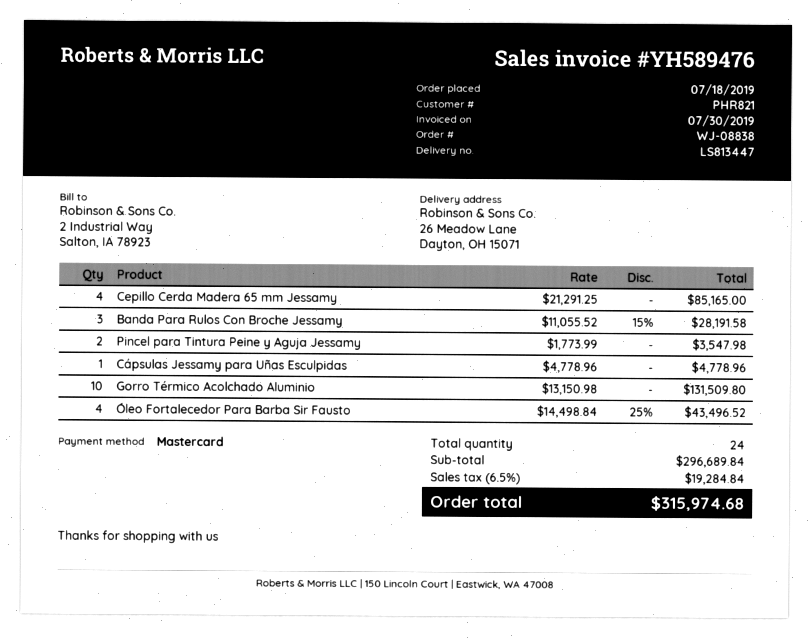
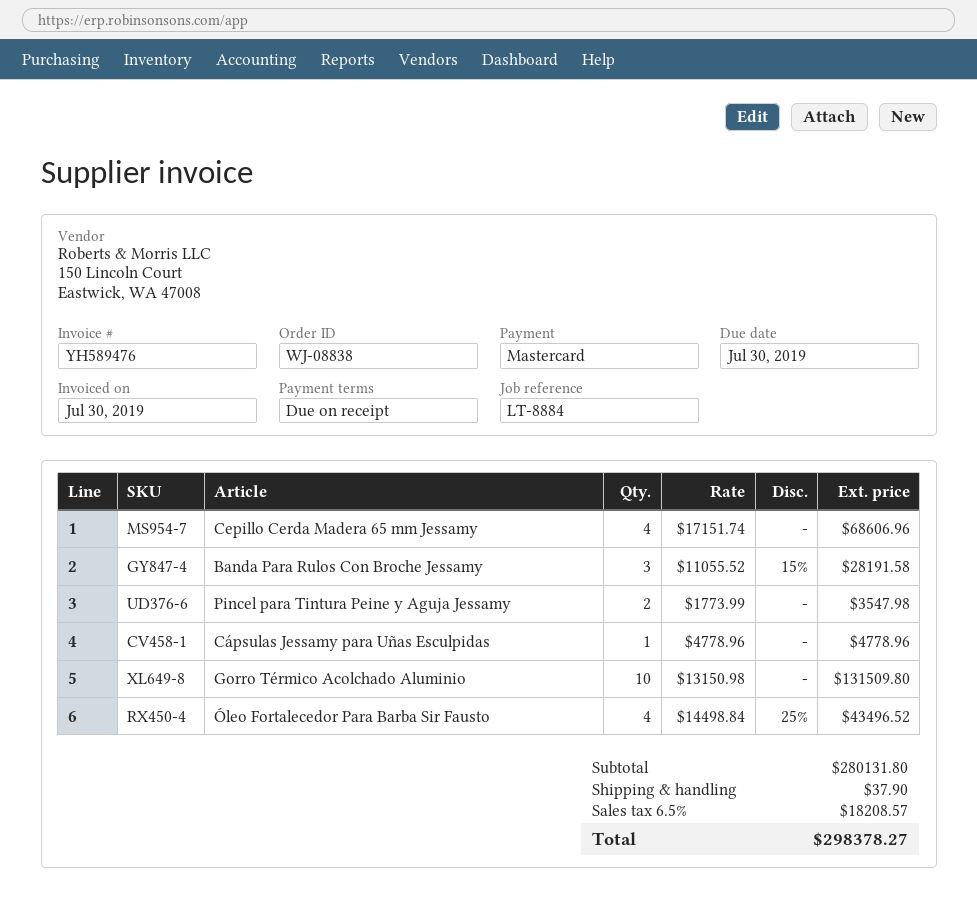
Cepillo Cerda Madera 65 mm Jessamy: 4 x 21291.25 = 85165.00 -> 4 x 17151.74 = 68606.96
subtotal: 296689.84 -> 280131.80
shipping: none -> 37.90
tax: 6.5% = 19284.84 -> 6.5% = 18208.57
total: 315974.68 -> 298378.27

